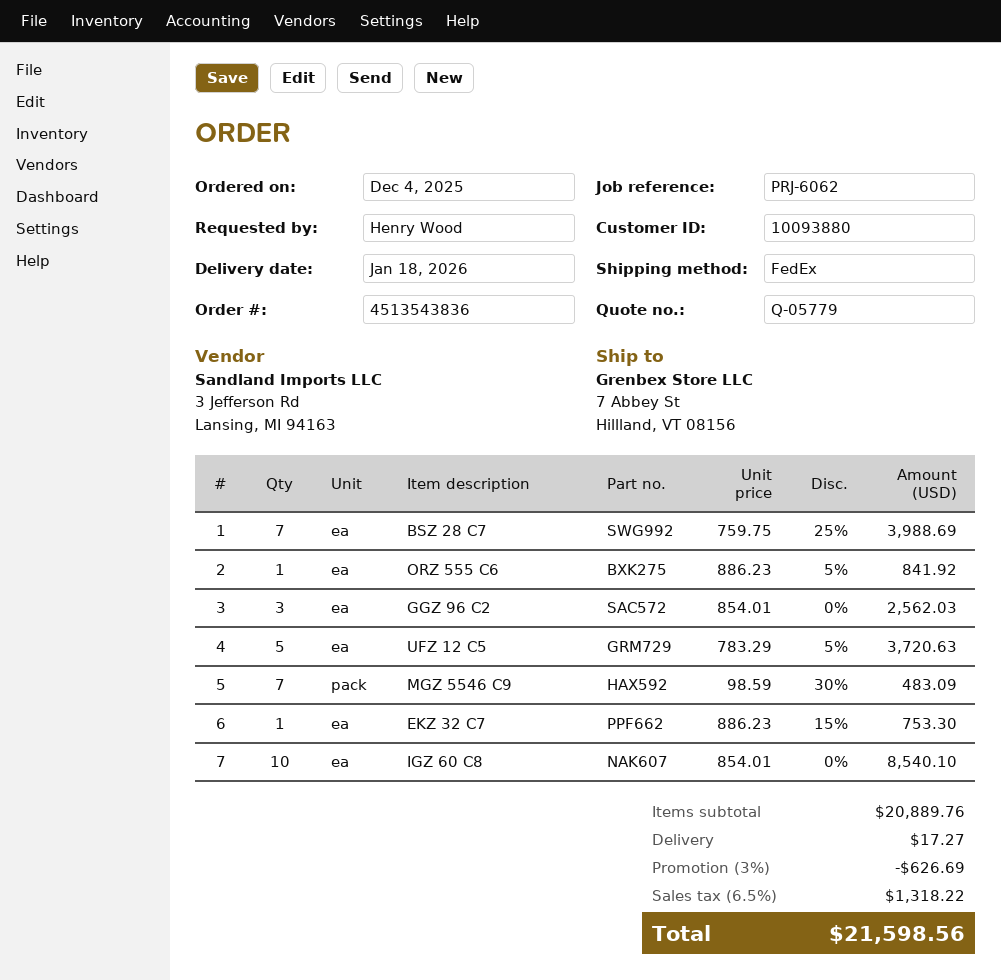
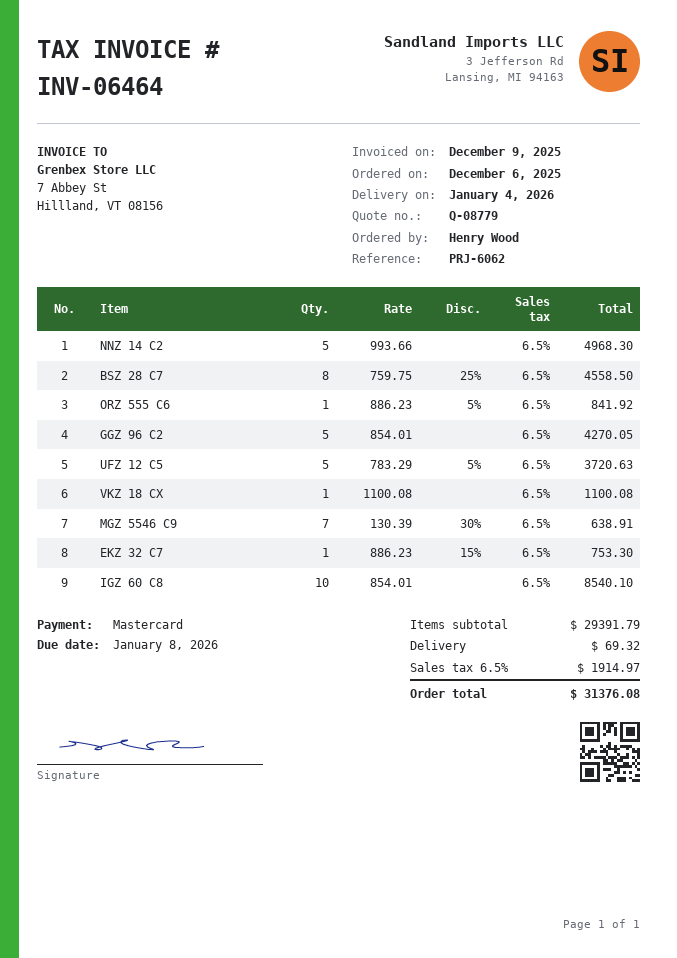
quote number: Q-05779 -> Q-08779
order date: 2025-12-04 -> 2025-12-06
delivery date: 2026-01-18 -> 2026-01-04
BSZ 28 C7: 7 x 759.75 - 25% = 3988.69 -> 8 x 759.75 - 25% = 4558.50
GGZ 96 C2: 3 x 854.01 = 2562.03 -> 5 x 854.01 = 4270.05
MGZ 5546 C9: 7 x 98.59 - 30% = 483.09 -> 7 x 130.39 - 30% = 638.91
NNZ 14 C2: none -> 5 x 993.66 = 4968.30
VKZ 18 CX: none -> 1 x 1100.08 = 1100.08
subtotal: 20889.76 -> 29391.79
discount: 3% = 626.69 -> none
shipping: 17.27 -> 69.32
tax: 6.5% = 1318.22 -> 6.5% = 1914.97
total: 21598.56 -> 31376.08

